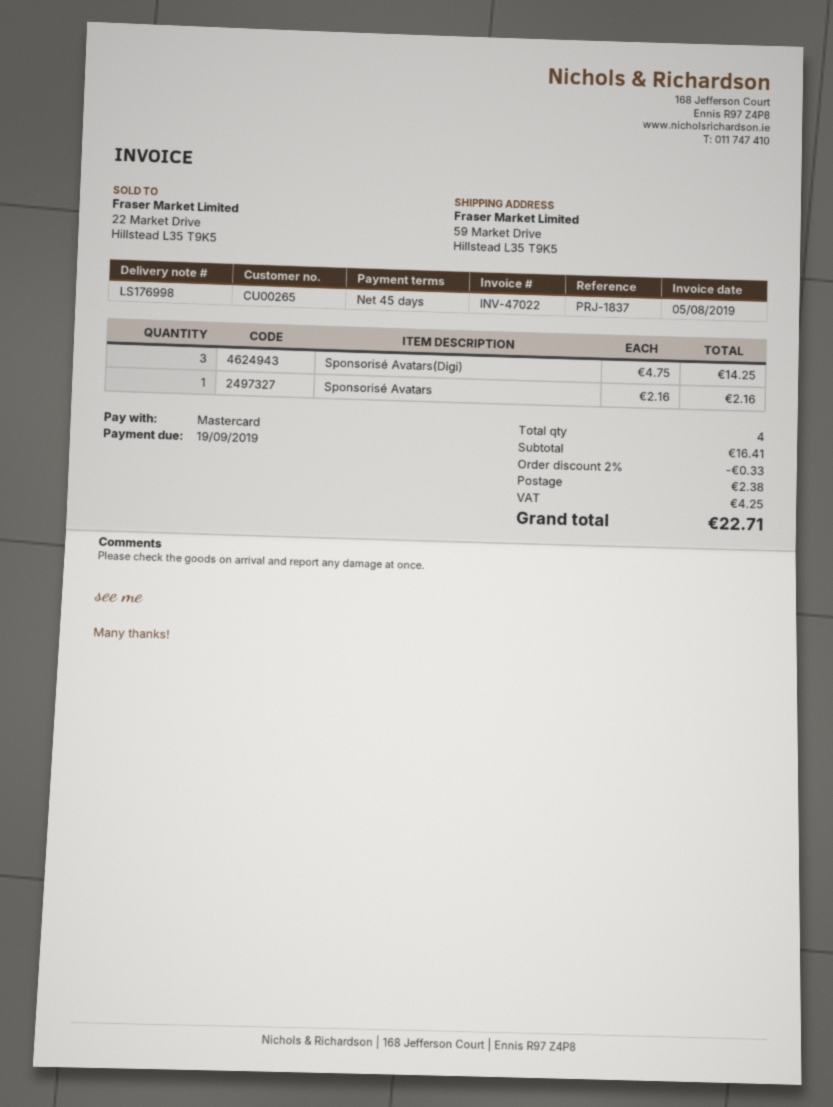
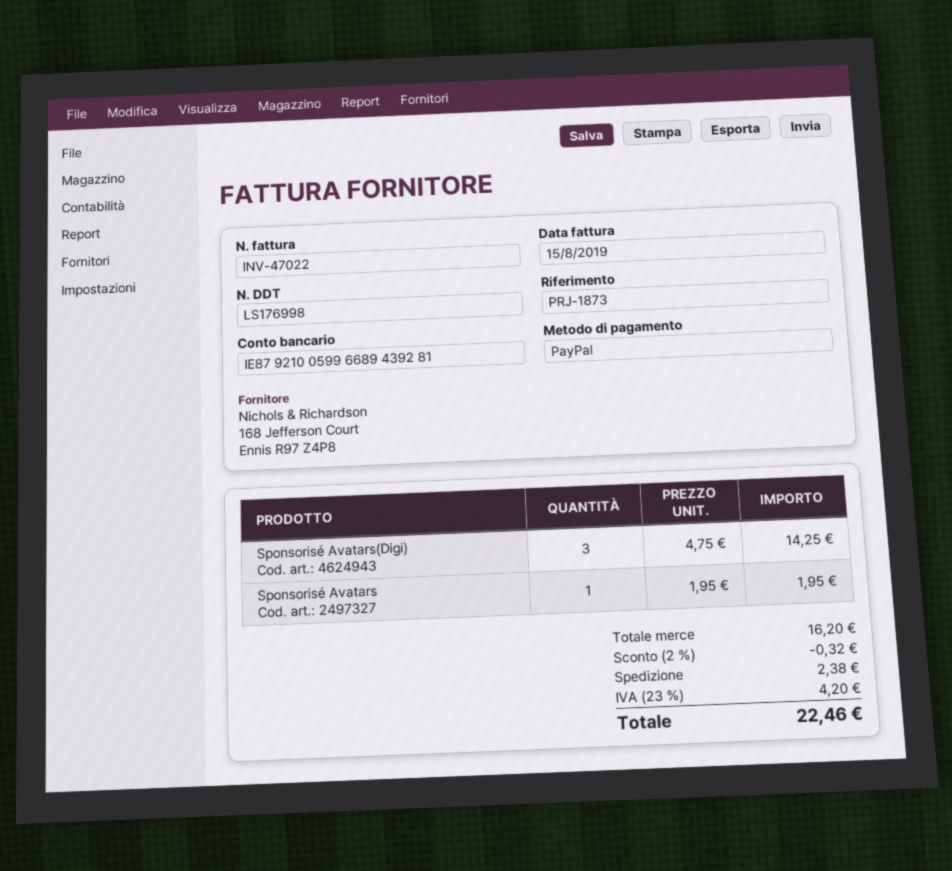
invoice date: 2019-08-05 -> 2019-08-15
reference: PRJ-1837 -> PRJ-1873
payment method: Mastercard -> PayPal
Sponsorisé Avatars: 1 x 2.16 = 2.16 -> 1 x 1.95 = 1.95
subtotal: 16.41 -> 16.20
discount: 2% = 0.33 -> 2% = 0.32
tax: 4.25 -> 4.20
total: 22.71 -> 22.46

